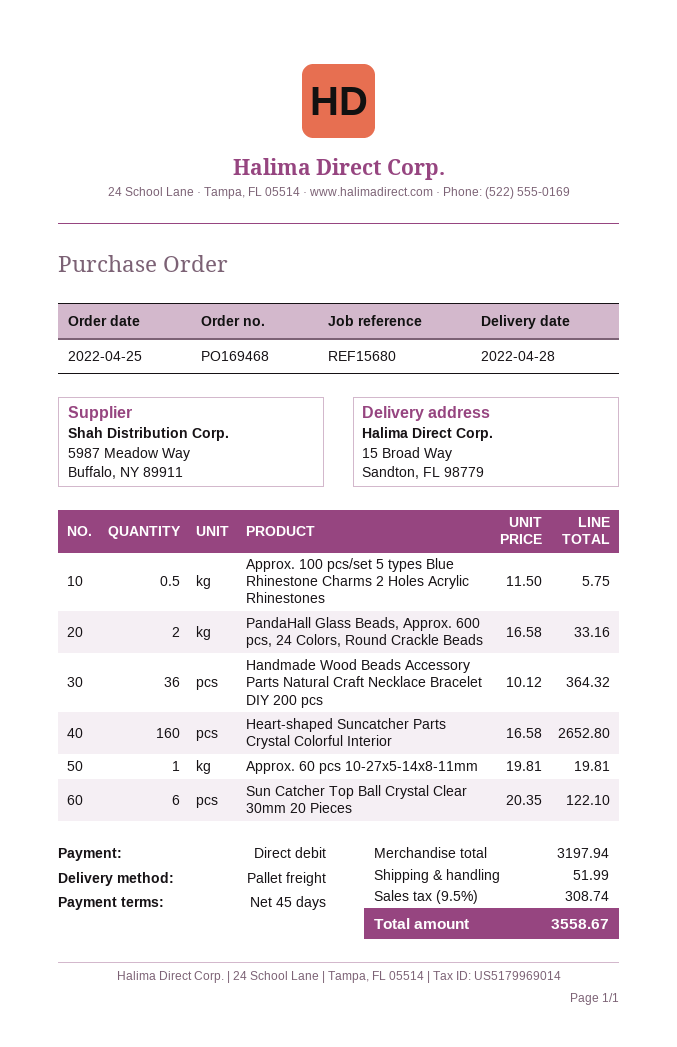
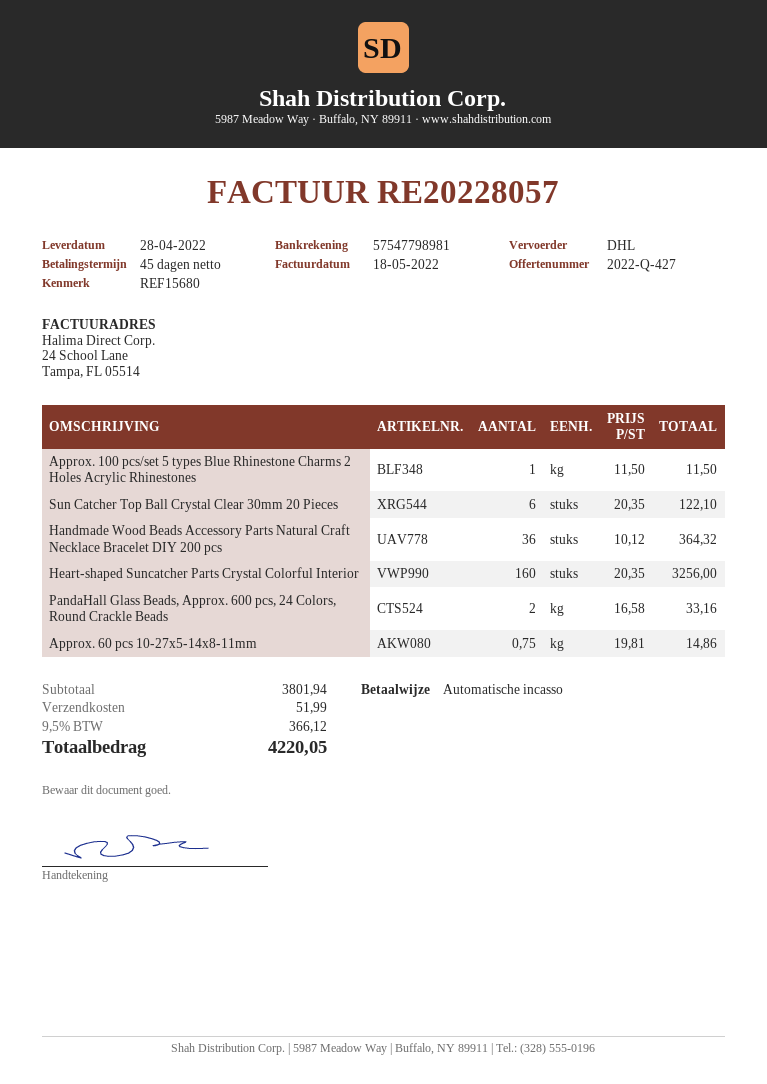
shipping method: pallet freight -> DHL
Approx. 100 pcs/set 5 types Blue Rhinestone Charms 2 Holes Acrylic Rhinestones: 0.5 x 11.50 = 5.75 -> 1 x 11.50 = 11.50
Heart-shaped Suncatcher Parts Crystal Colorful Interior: 160 x 16.58 = 2652.80 -> 160 x 20.35 = 3256.00
Approx. 60 pcs 10-27x5-14x8-11mm: 1 x 19.81 = 19.81 -> 0.75 x 19.81 = 14.86
subtotal: 3197.94 -> 3801.94
tax: 9.5% = 308.74 -> 9.5% = 366.12
total: 3558.67 -> 4220.05

